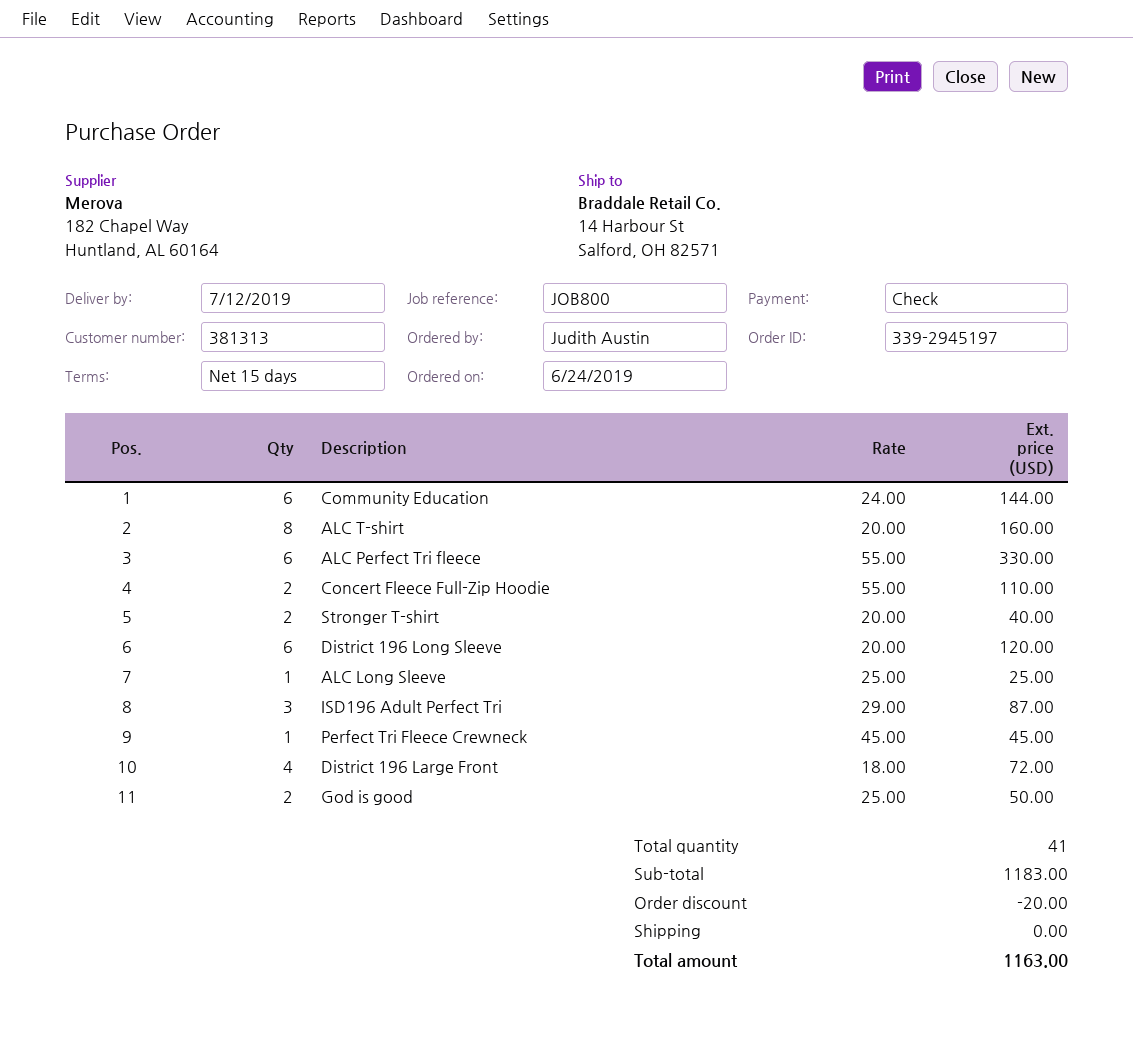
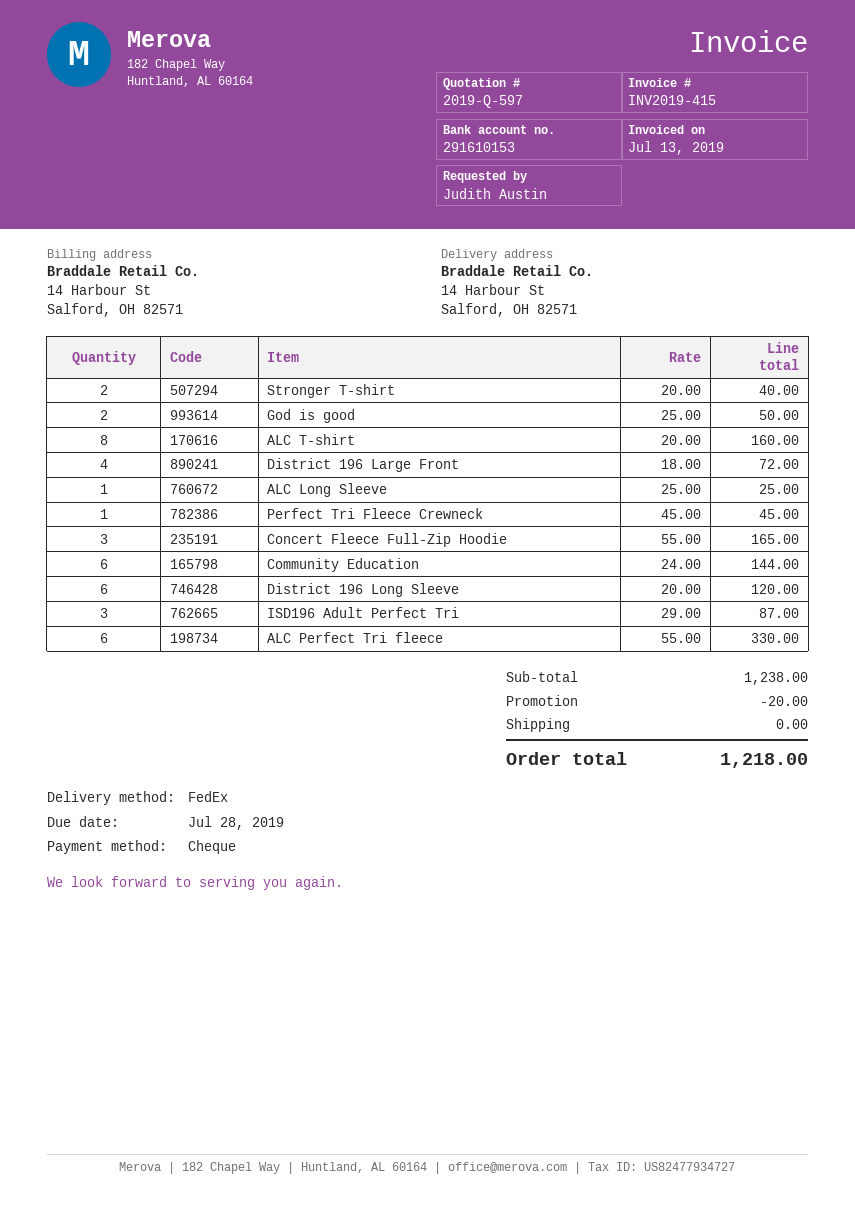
Concert Fleece Full-Zip Hoodie: 2 x 55.00 = 110.00 -> 3 x 55.00 = 165.00
subtotal: 1183.00 -> 1238.00
total: 1163.00 -> 1218.00

